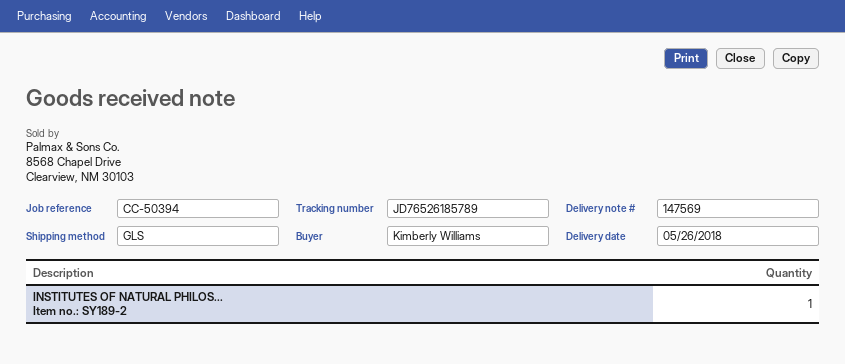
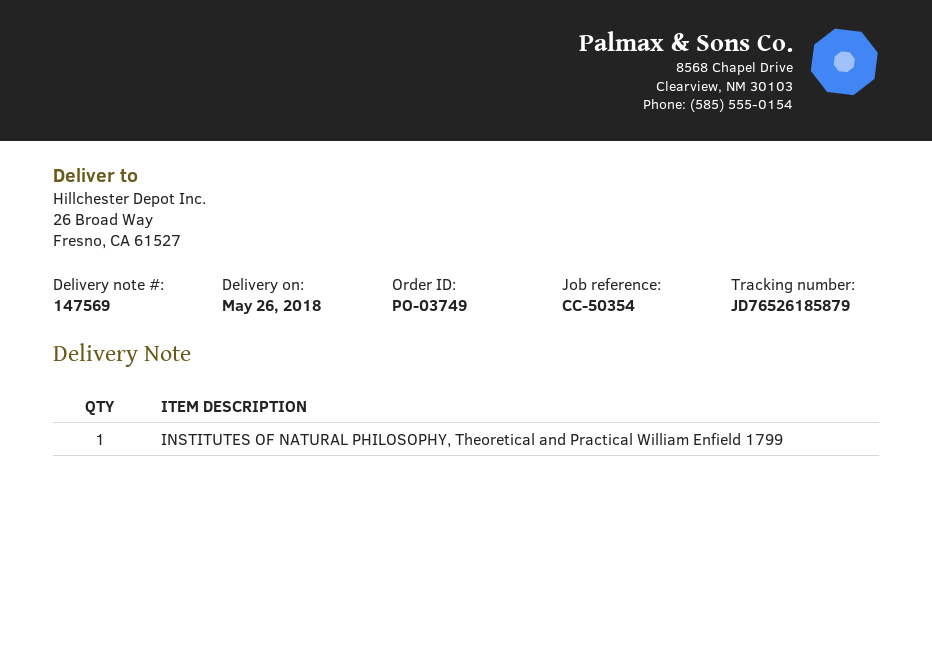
reference: CC-50394 -> CC-50354
tracking number: JD76526185789 -> JD76526185879

